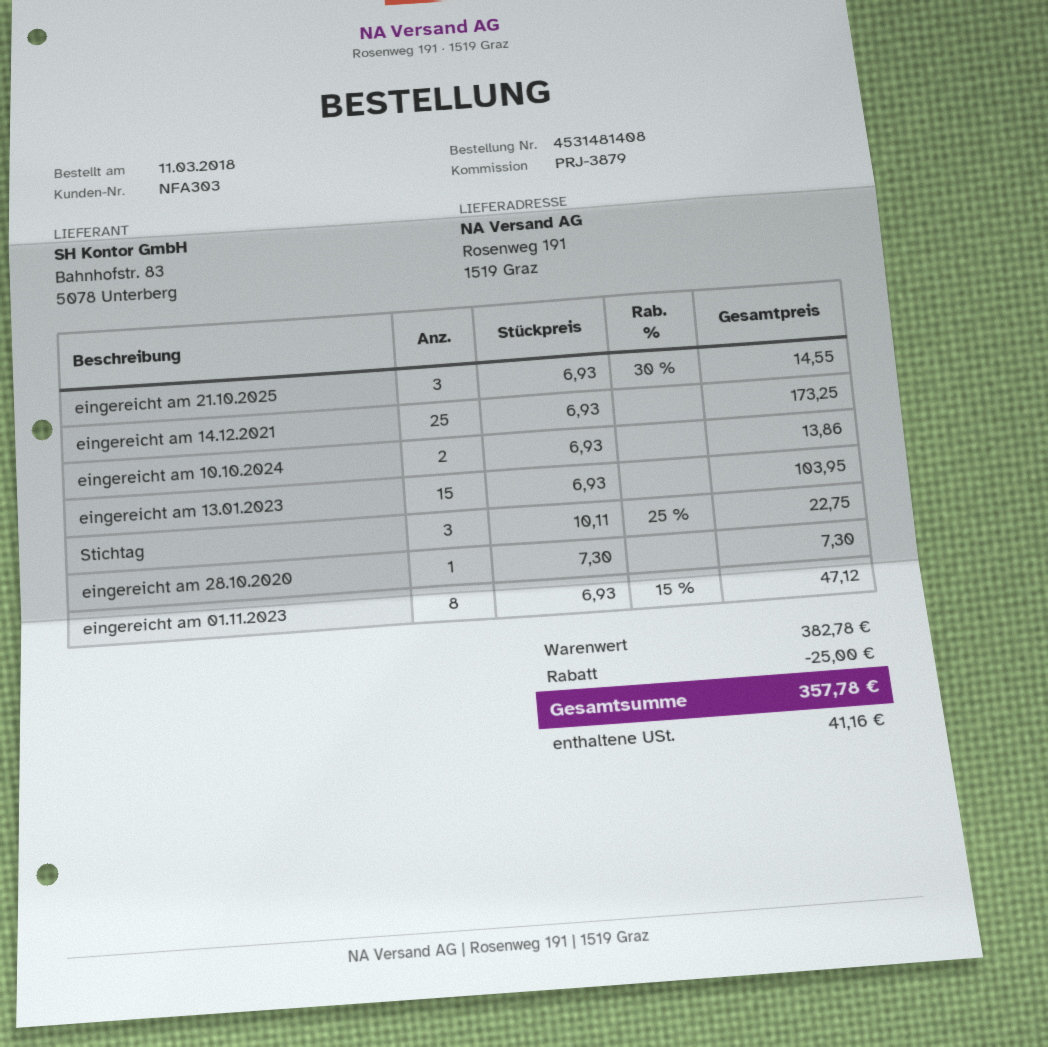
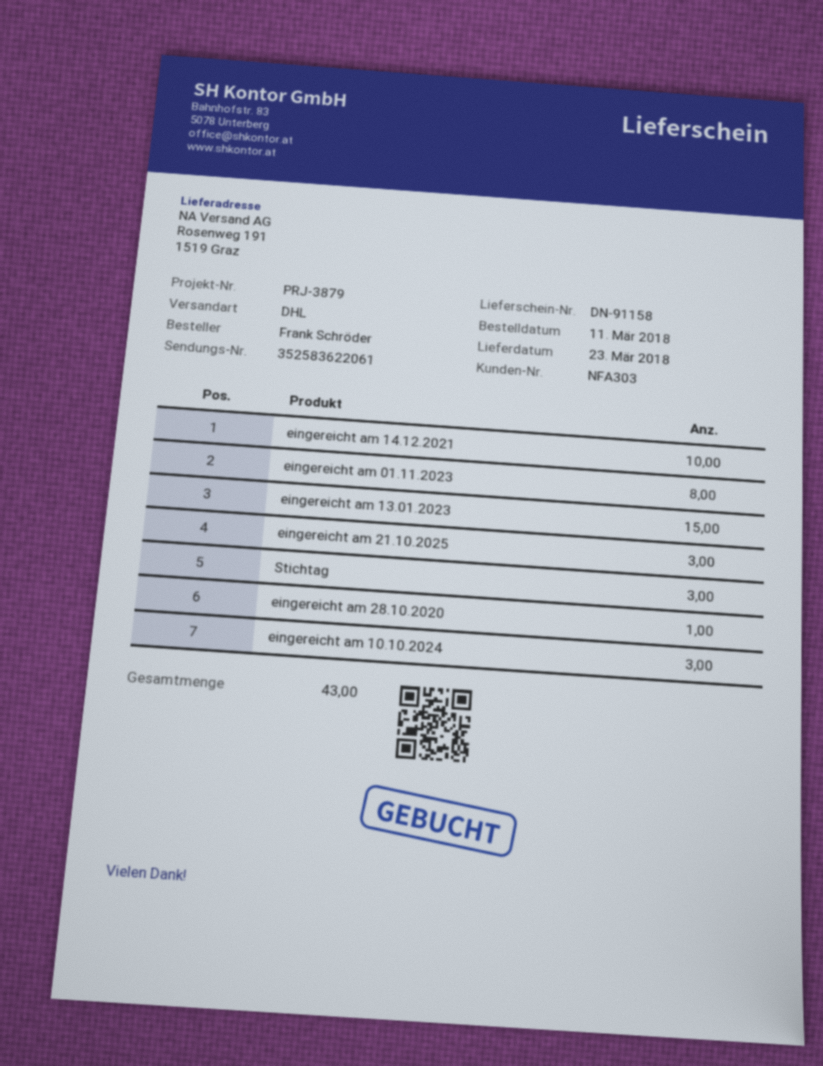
eingereicht am 14.12.2021: 25 -> 10
eingereicht am 10.10.2024: 2 -> 3

